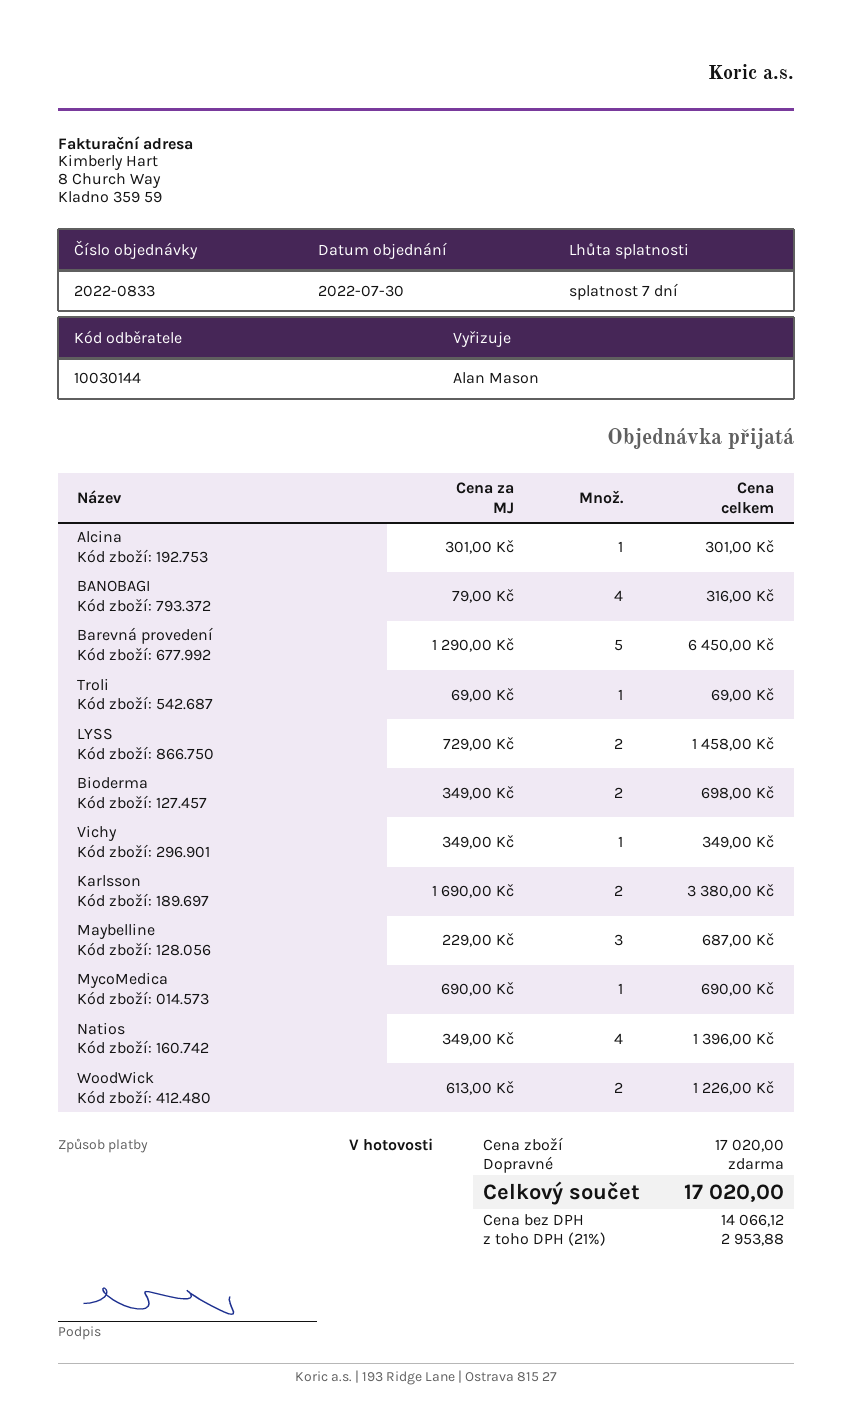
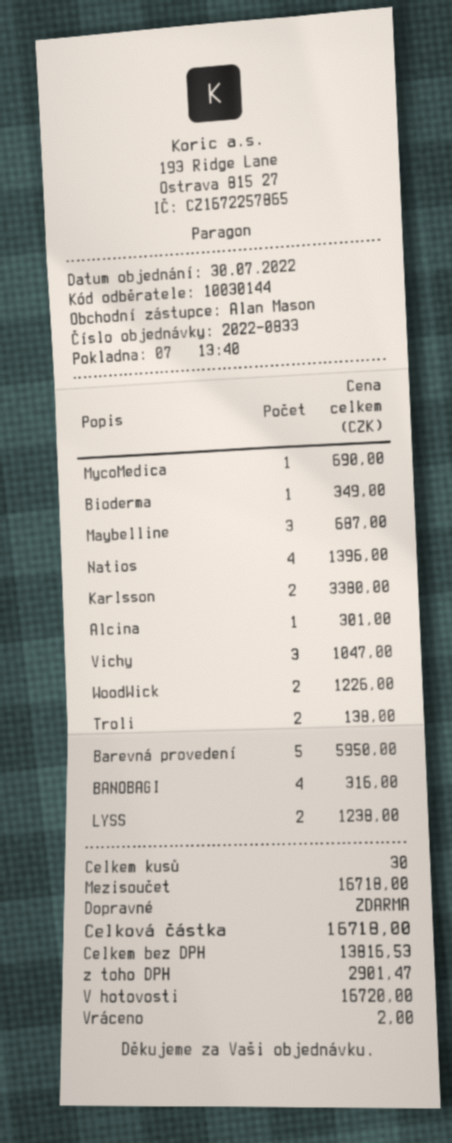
Barevná provedení: 5 for 6450.00 -> 5 for 5950.00
Troli: 1 for 69.00 -> 2 for 138.00
LYSS: 2 for 1458.00 -> 2 for 1238.00
Bioderma: 2 for 698.00 -> 1 for 349.00
Vichy: 1 for 349.00 -> 3 for 1047.00
subtotal: 17020.00 -> 16718.00
net: 14066.12 -> 13816.53
tax: 2953.88 -> 2901.47
total: 17020.00 -> 16718.00

